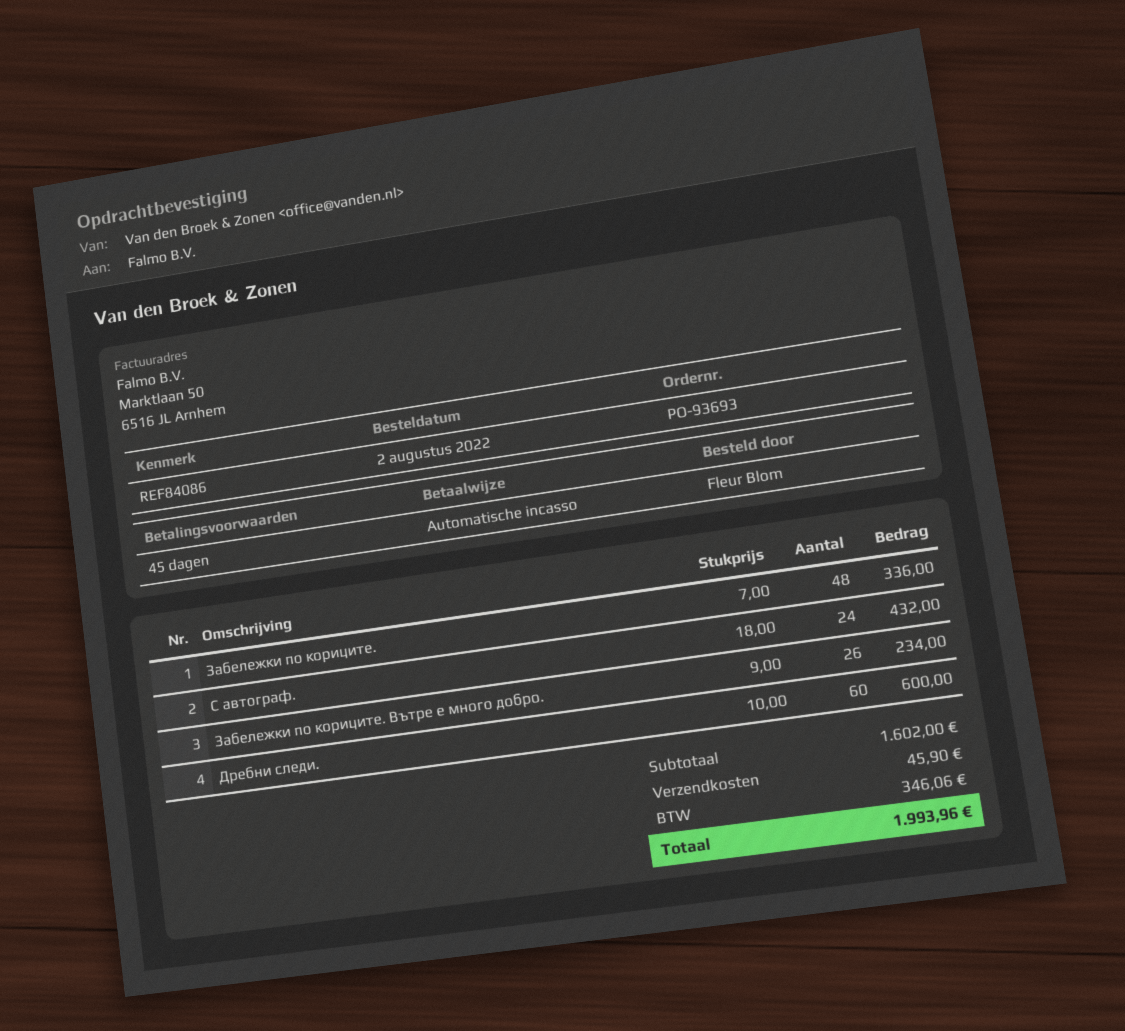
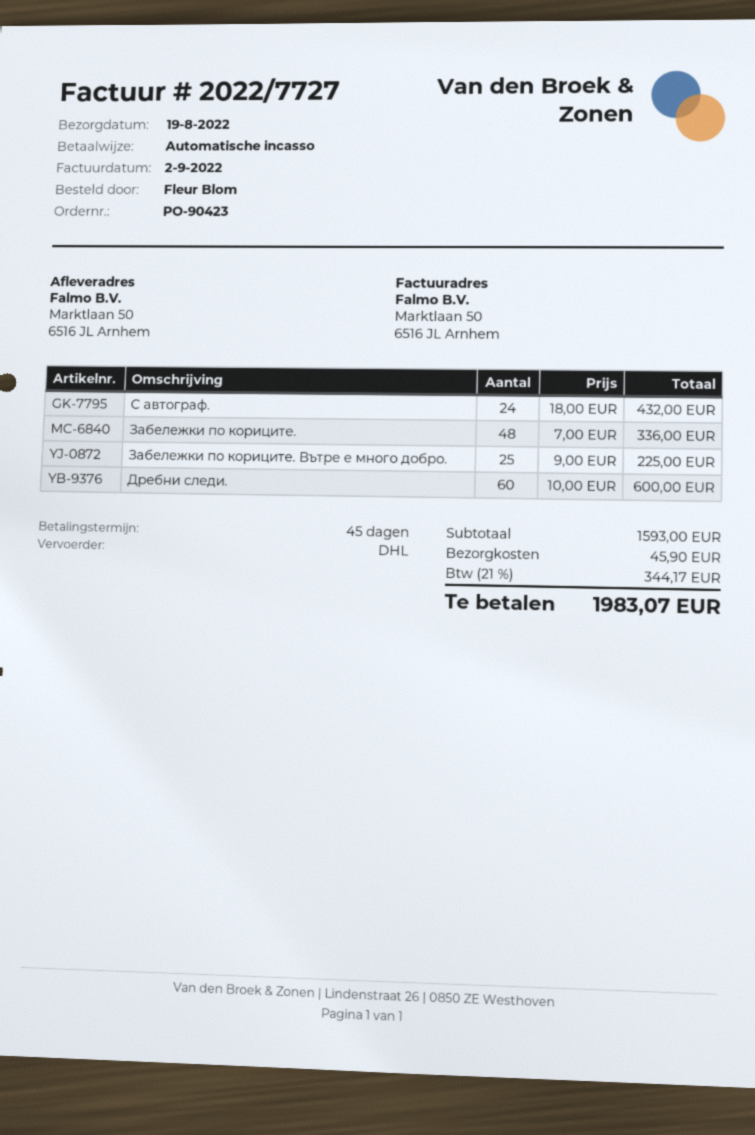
order number: PO-93693 -> PO-90423
Забележки по кориците. Вътре е много добро.: 26 x 9.00 = 234.00 -> 25 x 9.00 = 225.00
subtotal: 1602.00 -> 1593.00
tax: 346.06 -> 344.17
total: 1993.96 -> 1983.07

